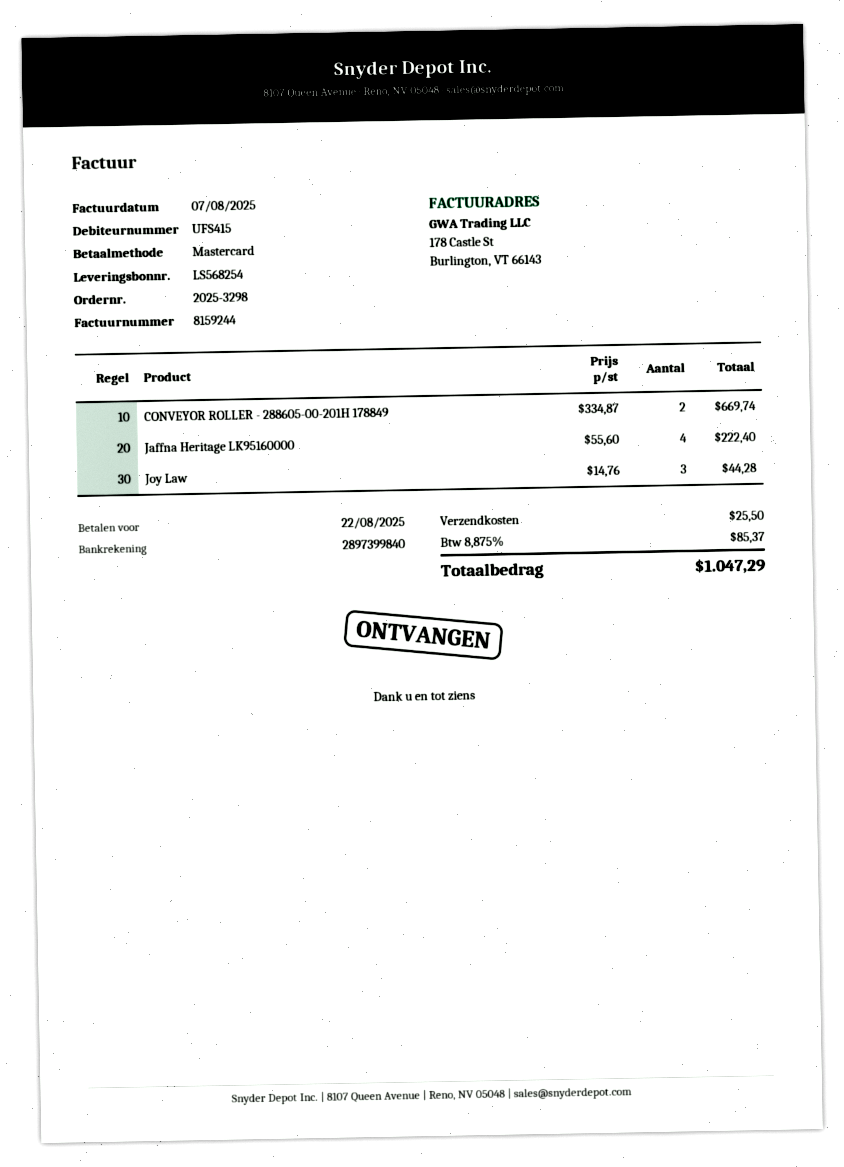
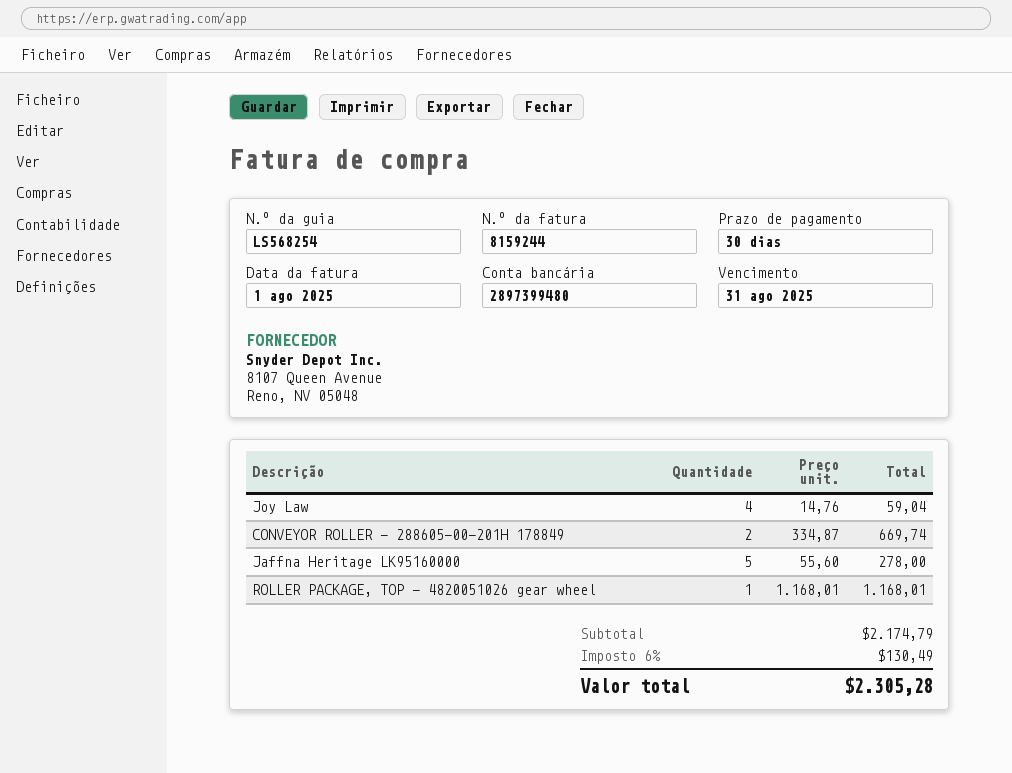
invoice date: 2025-08-07 -> 2025-08-01
due date: 2025-08-22 -> 2025-08-31
bank account: 2897399840 -> 2897399480
Jaffna Heritage LK95160000: 4 x 55.60 = 222.40 -> 5 x 55.60 = 278.00
Joy Law: 3 x 14.76 = 44.28 -> 4 x 14.76 = 59.04
ROLLER PACKAGE, TOP - 4820051026 gear wheel: none -> 1 x 1168.01 = 1168.01
shipping: 25.50 -> none
tax: 8.875% = 85.37 -> 6% = 130.49
total: 1047.29 -> 2305.28

